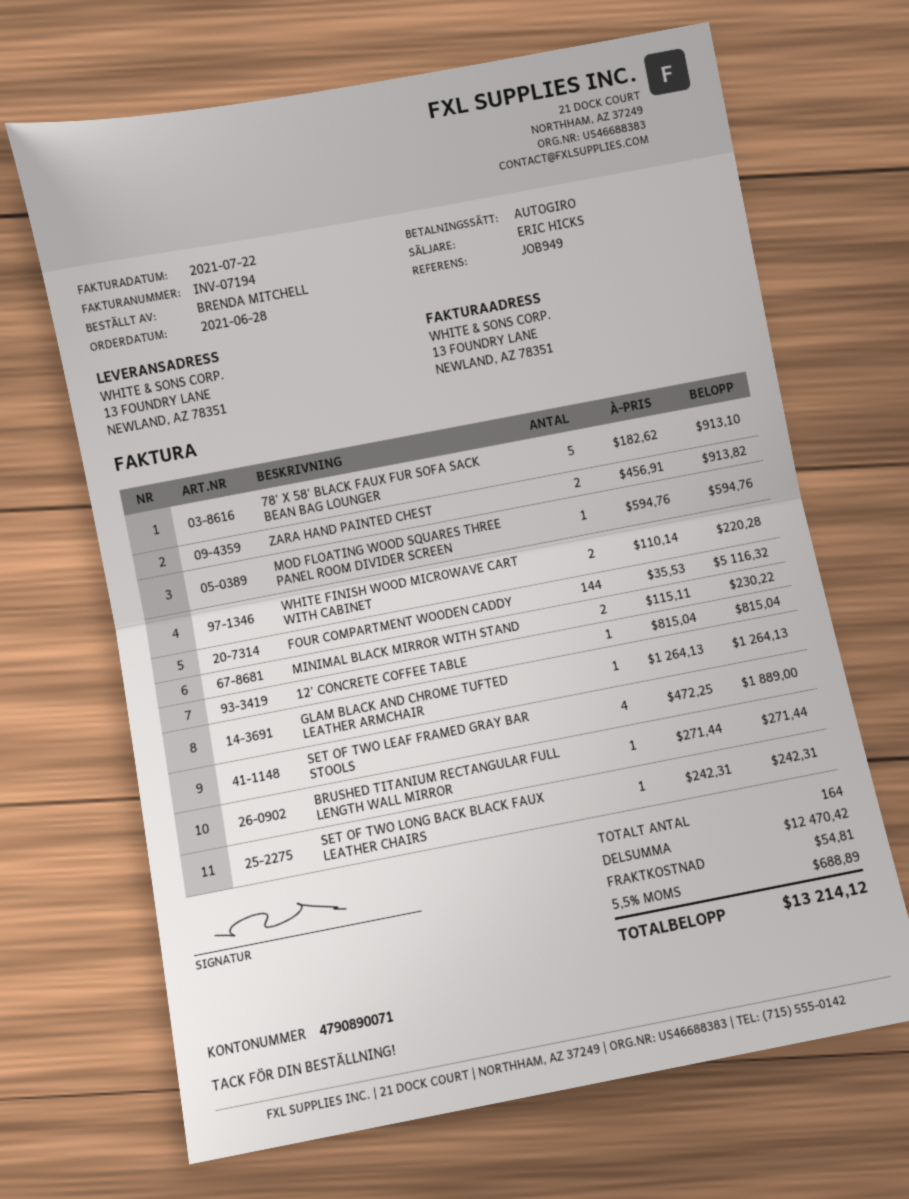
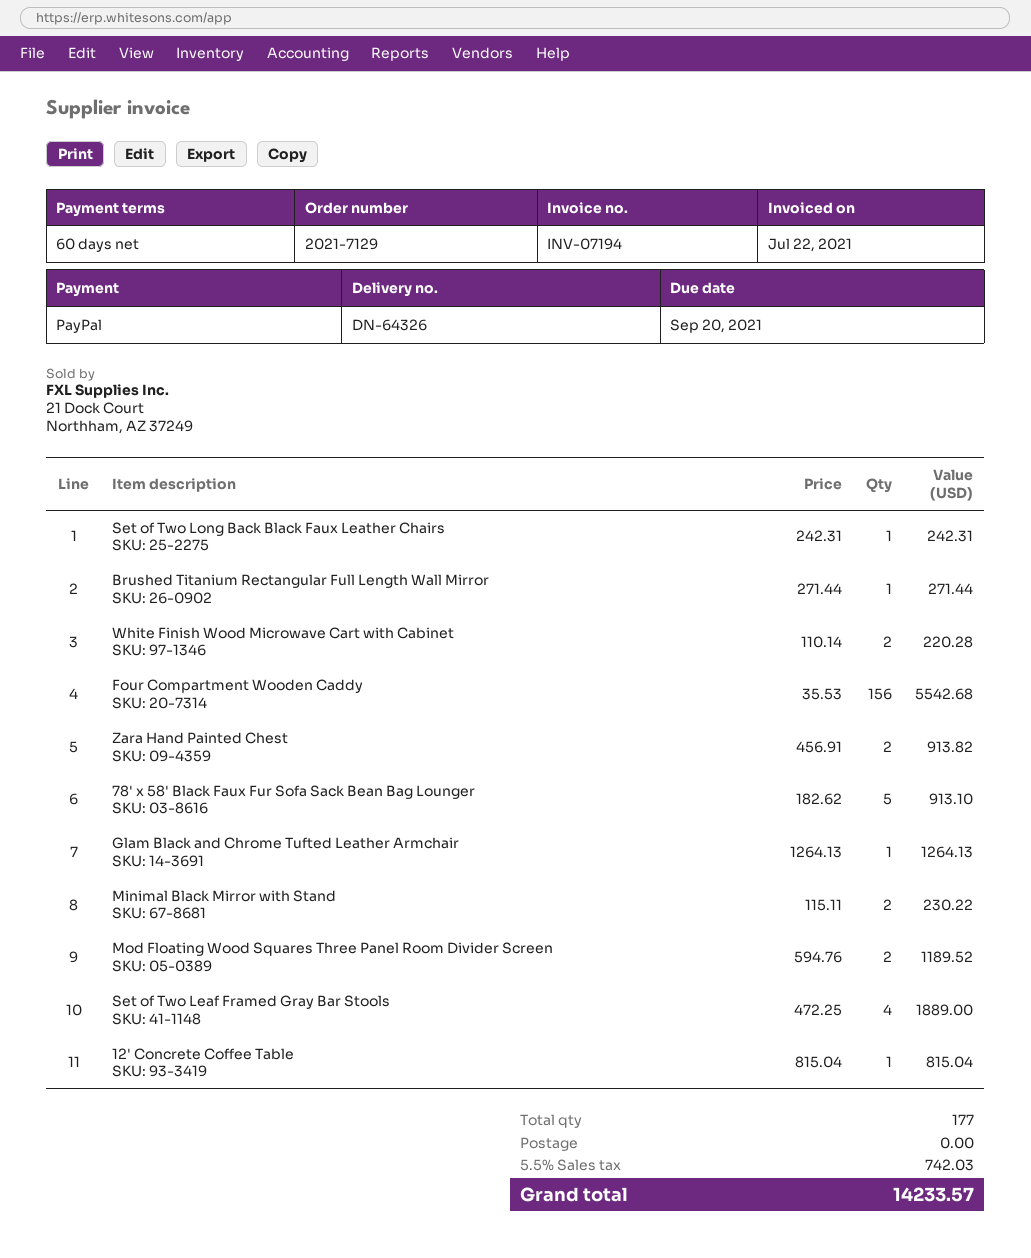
payment method: direct debit -> PayPal
MOD FLOATING WOOD SQUARES THREE PANEL ROOM DIVIDER SCREEN: 1 x 594.76 = 594.76 -> 2 x 594.76 = 1189.52
FOUR COMPARTMENT WOODEN CADDY: 144 x 35.53 = 5116.32 -> 156 x 35.53 = 5542.68
total quantity: 164 -> 177
shipping: 54.81 -> 0.00
tax: 5.5% = 688.89 -> 5.5% = 742.03
total: 13214.12 -> 14233.57

